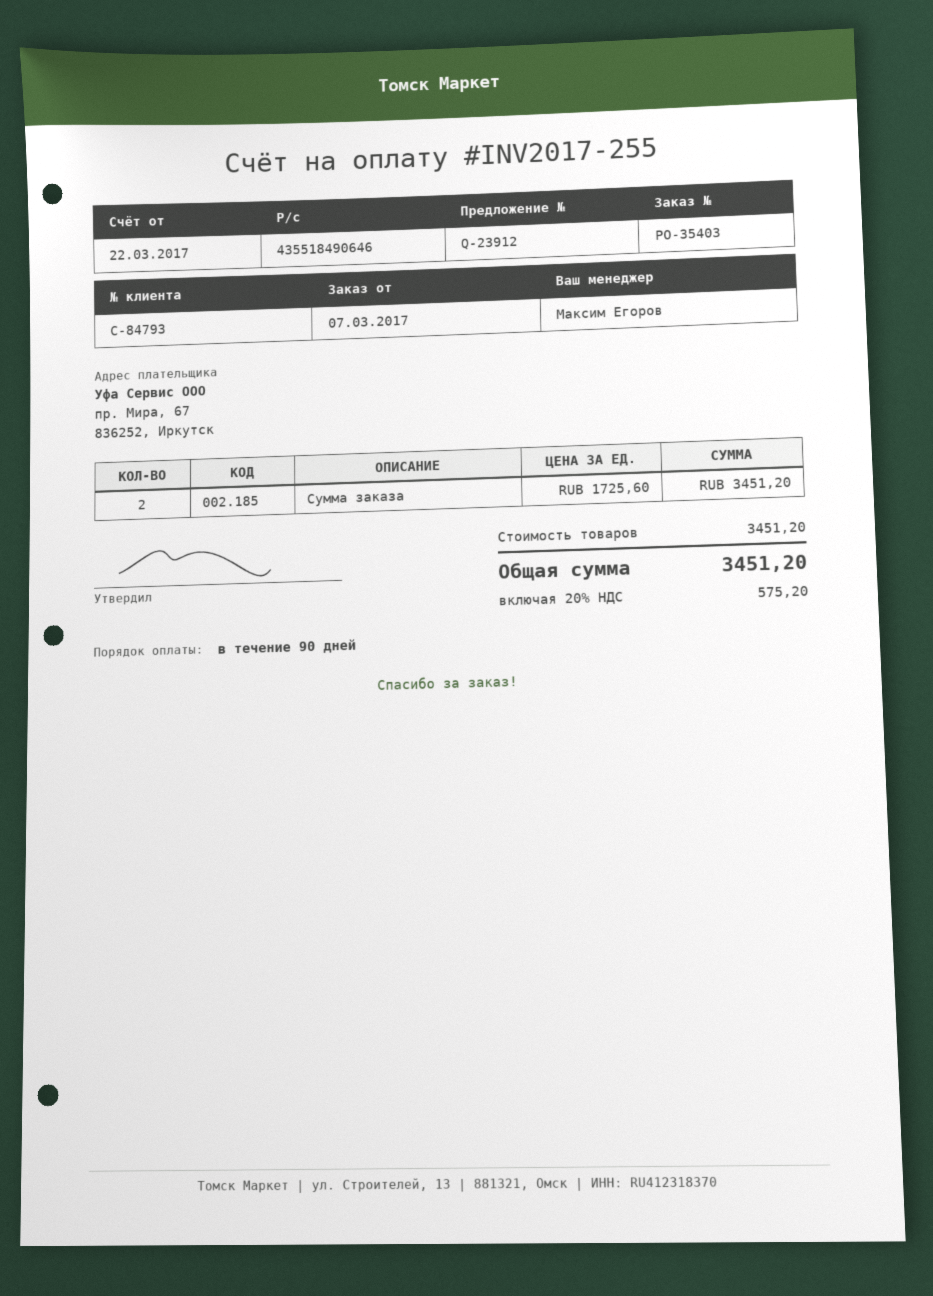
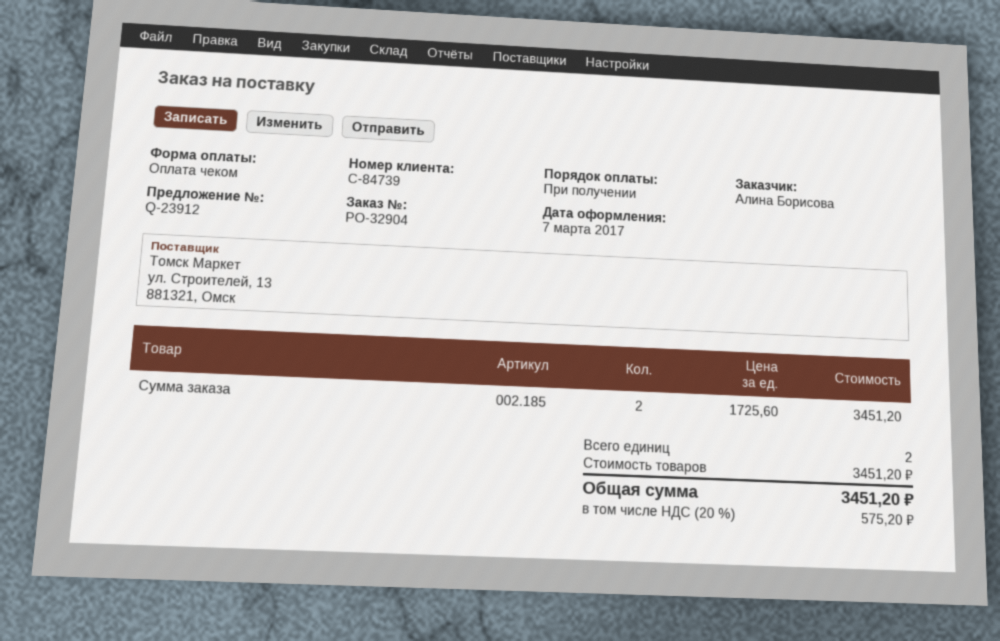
order number: PO-35403 -> PO-32904
payment terms: 90 days -> on receipt
customer number: C-84793 -> C-84739

